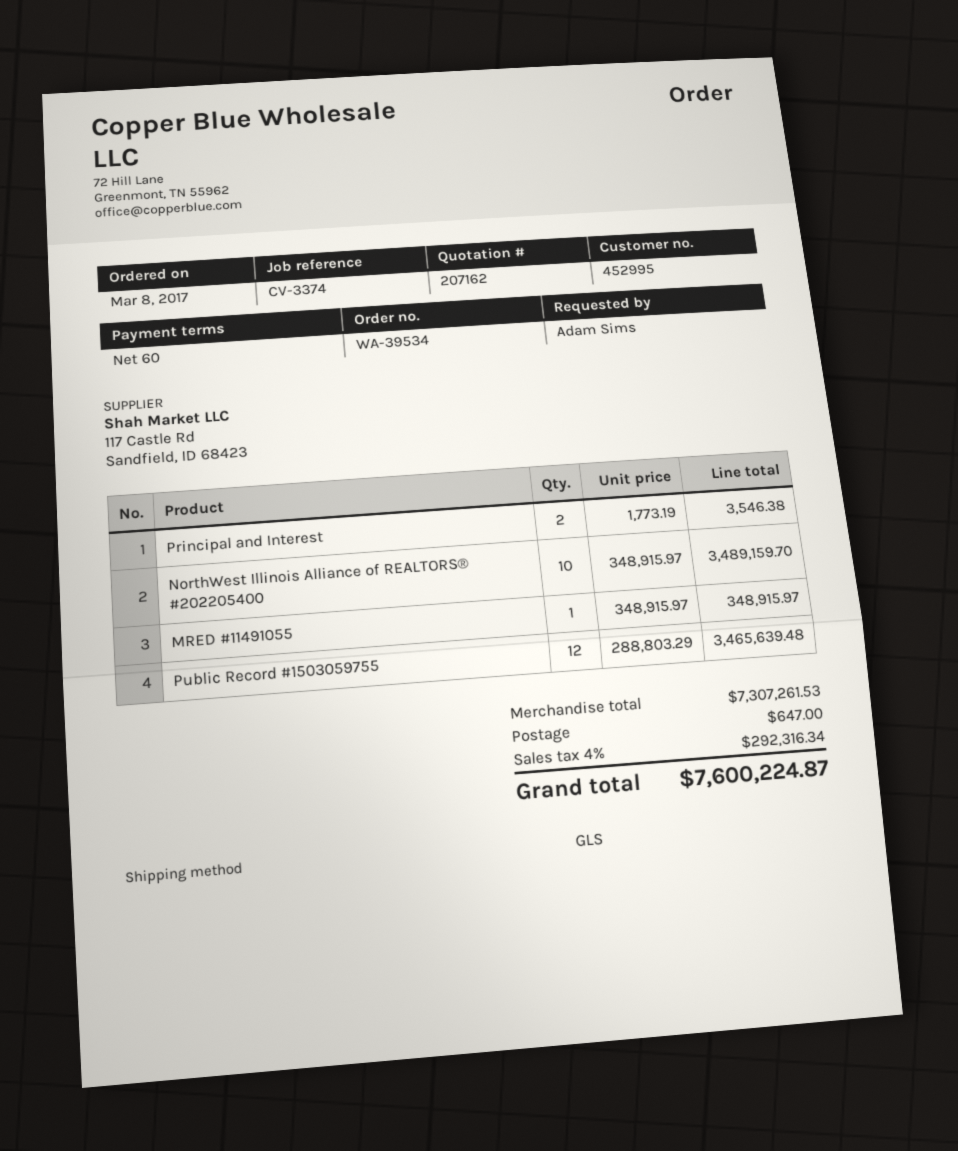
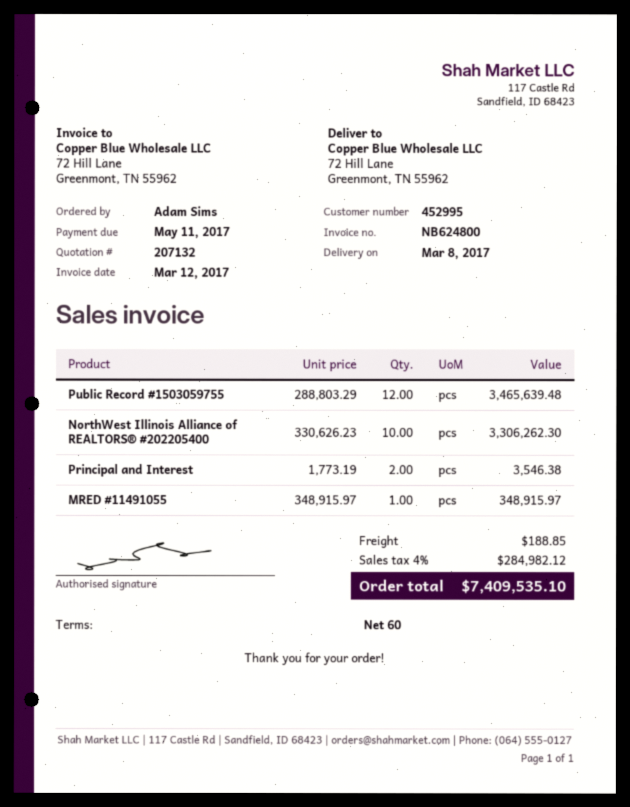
quote number: 207162 -> 207132
NorthWest Illinois Alliance of REALTORS® #202205400: 10 x 348915.97 = 3489159.70 -> 10 x 330626.23 = 3306262.30
shipping: 647.00 -> 188.85
tax: 4% = 292316.34 -> 4% = 284982.12
total: 7600224.87 -> 7409535.10

